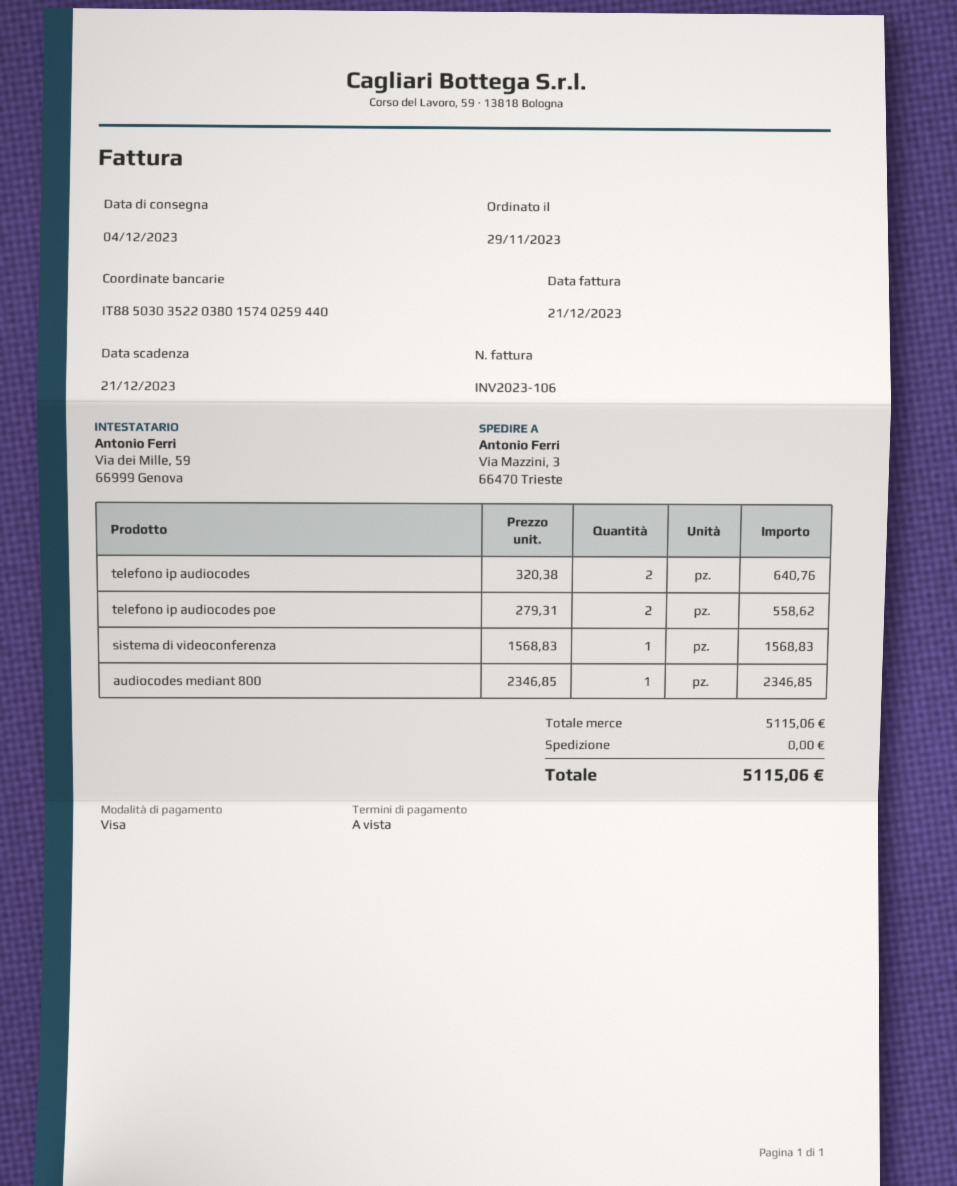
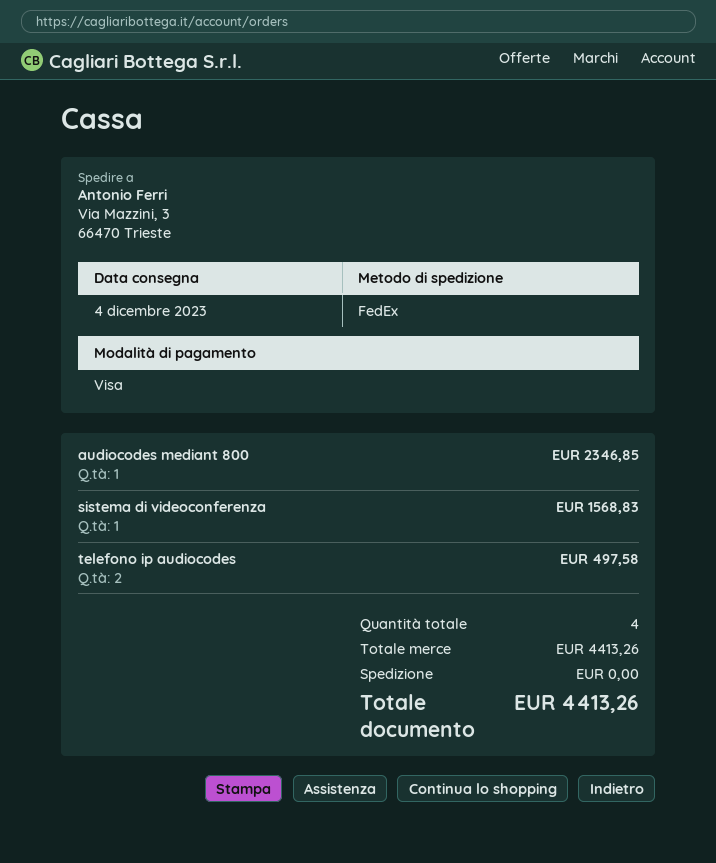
telefono ip audiocodes: 2 for 640.76 -> 2 for 497.58
telefono ip audiocodes poe: 2 for 558.62 -> none
subtotal: 5115.06 -> 4413.26
total: 5115.06 -> 4413.26

